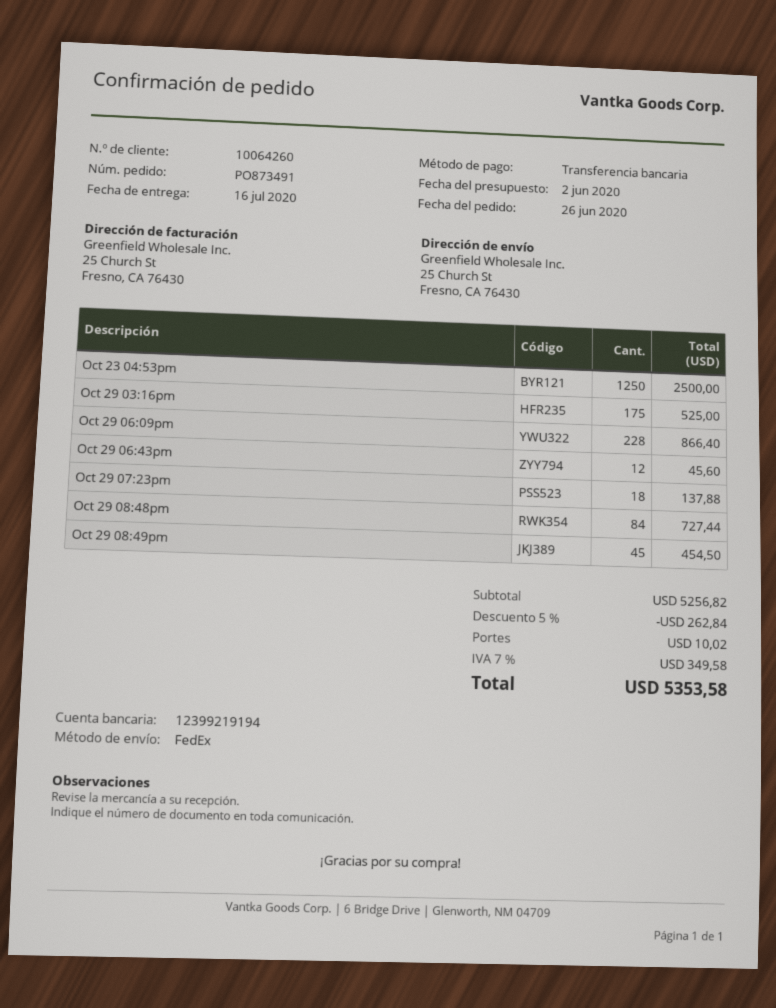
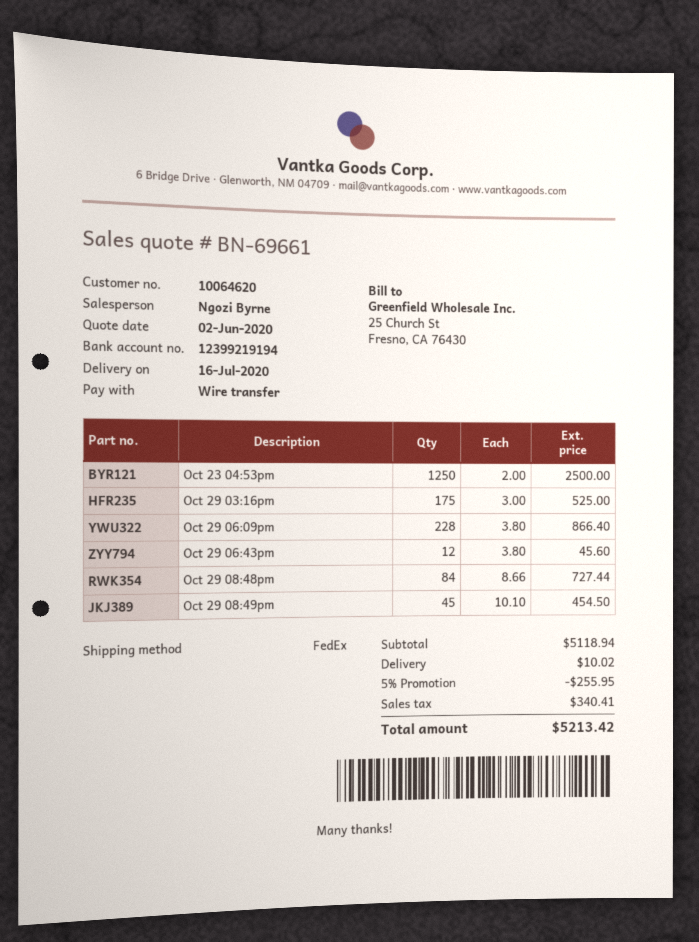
customer number: 10064260 -> 10064620
Oct 29 07:23pm: 18 for 137.88 -> none
subtotal: 5256.82 -> 5118.94
discount: 5% = 262.84 -> 5% = 255.95
tax: 349.58 -> 340.41
total: 5353.58 -> 5213.42

